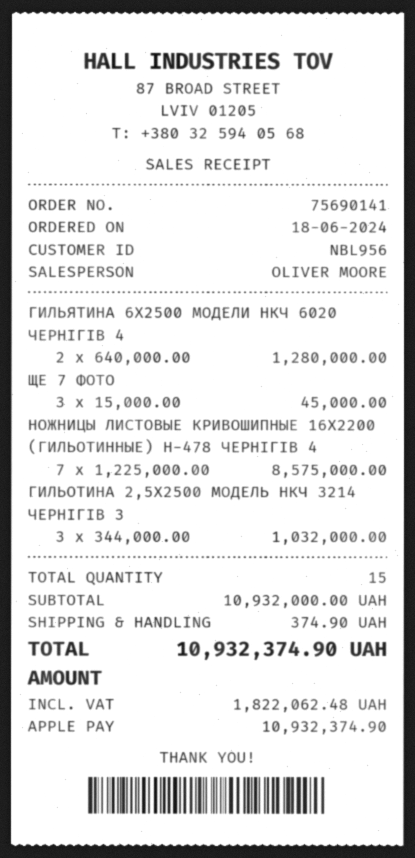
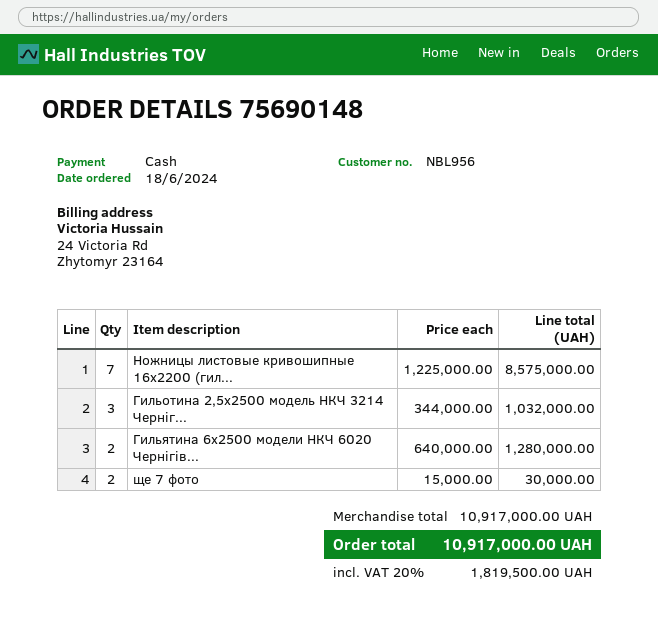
order number: 75690141 -> 75690148
payment method: Apple Pay -> cash
ЩЕ 7 ФОТО: 3 x 15000.00 = 45000.00 -> 2 x 15000.00 = 30000.00
subtotal: 10932000.00 -> 10917000.00
shipping: 374.90 -> none
tax: 1822062.48 -> 1819500.00
total: 10932374.90 -> 10917000.00

